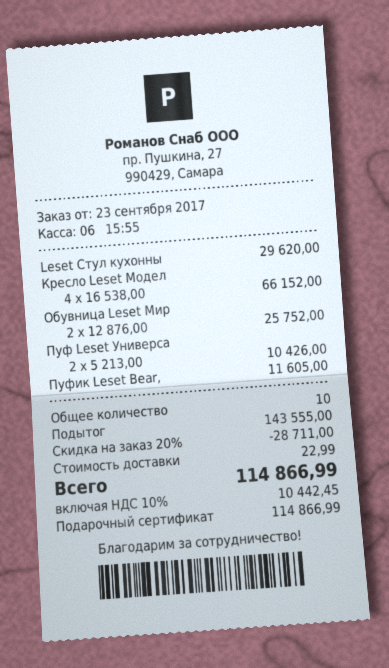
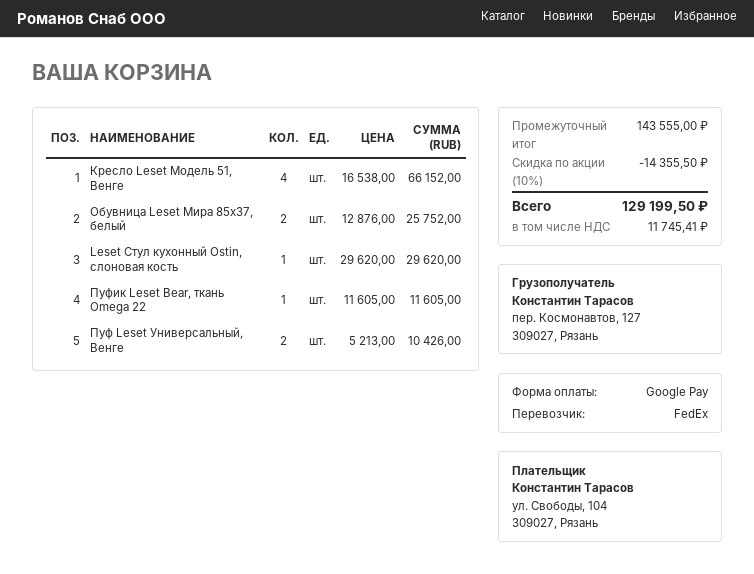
payment method: gift card -> Google Pay
discount: 20% = 28711.00 -> 10% = 14355.50
shipping: 22.99 -> none
tax: 10442.45 -> 11745.41
total: 114866.99 -> 129199.50

